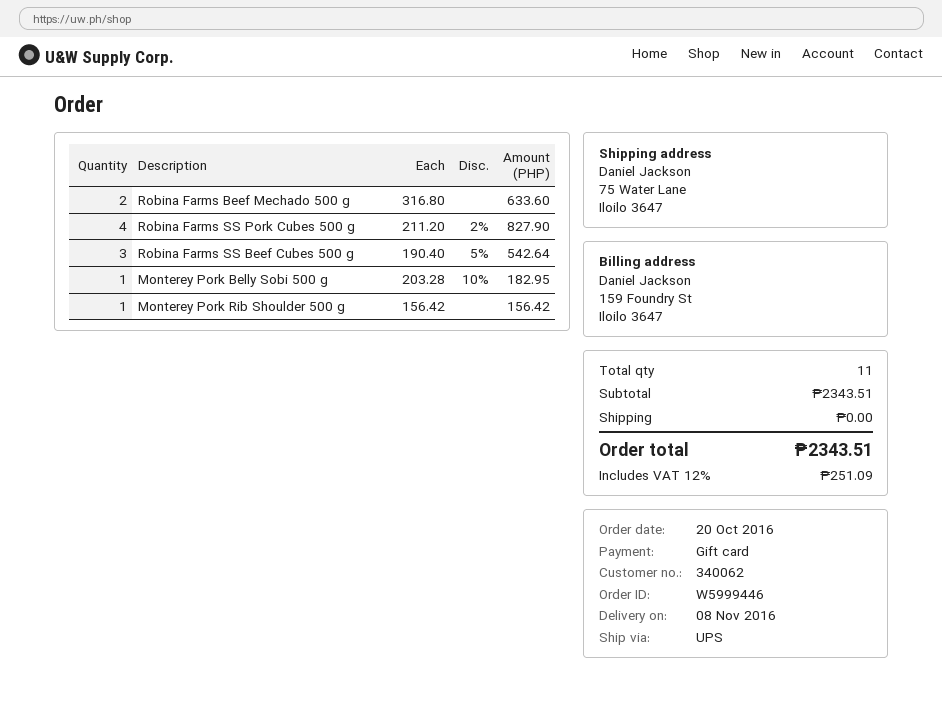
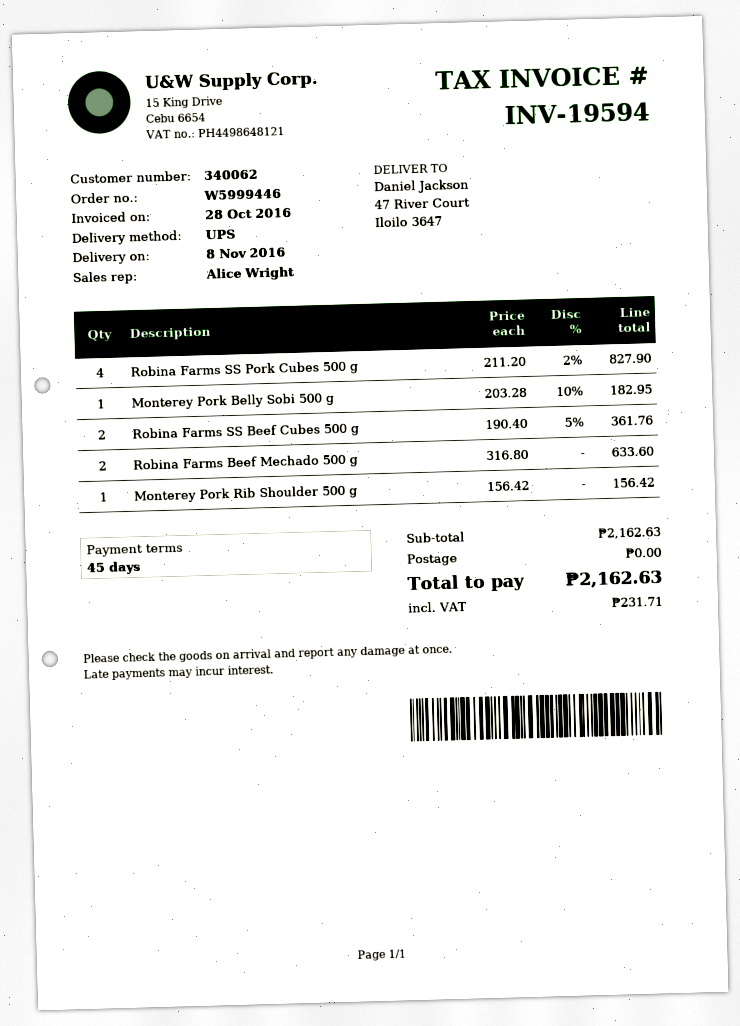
ship to: 75 Water Lane, Iloilo 3647 -> 47 River Court, Iloilo 3647
Robina Farms SS Beef Cubes 500 g: 3 x 190.40 - 5% = 542.64 -> 2 x 190.40 - 5% = 361.76
subtotal: 2343.51 -> 2162.63
tax: 251.09 -> 231.71
total: 2343.51 -> 2162.63

